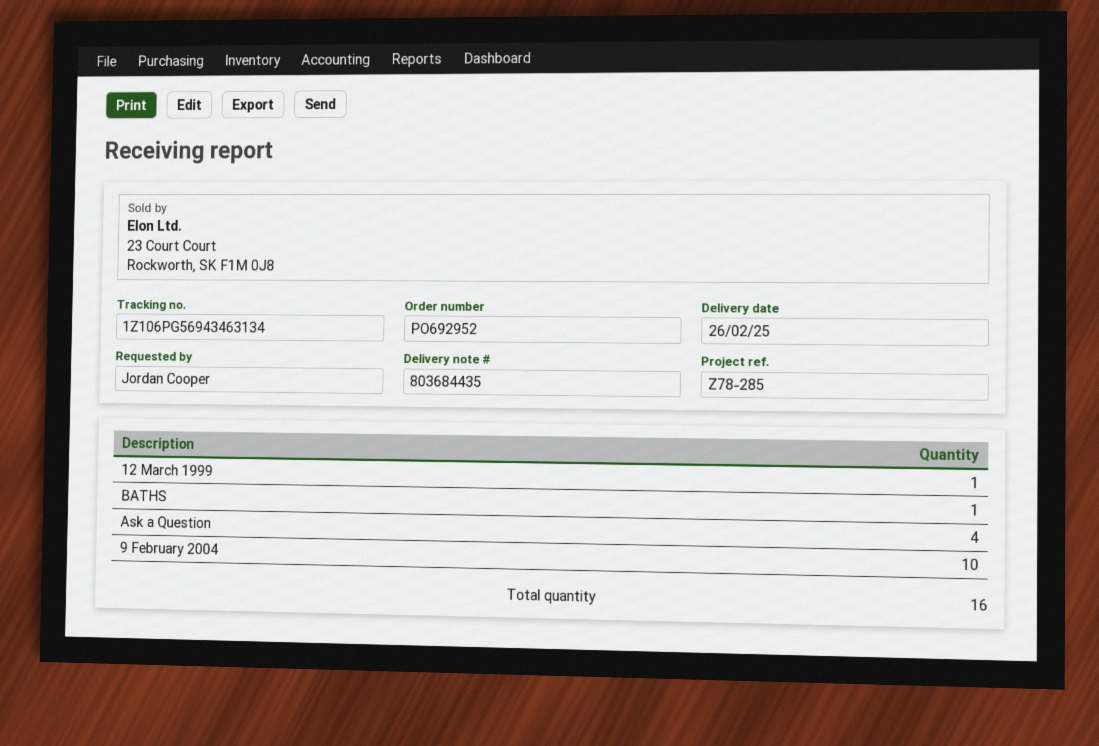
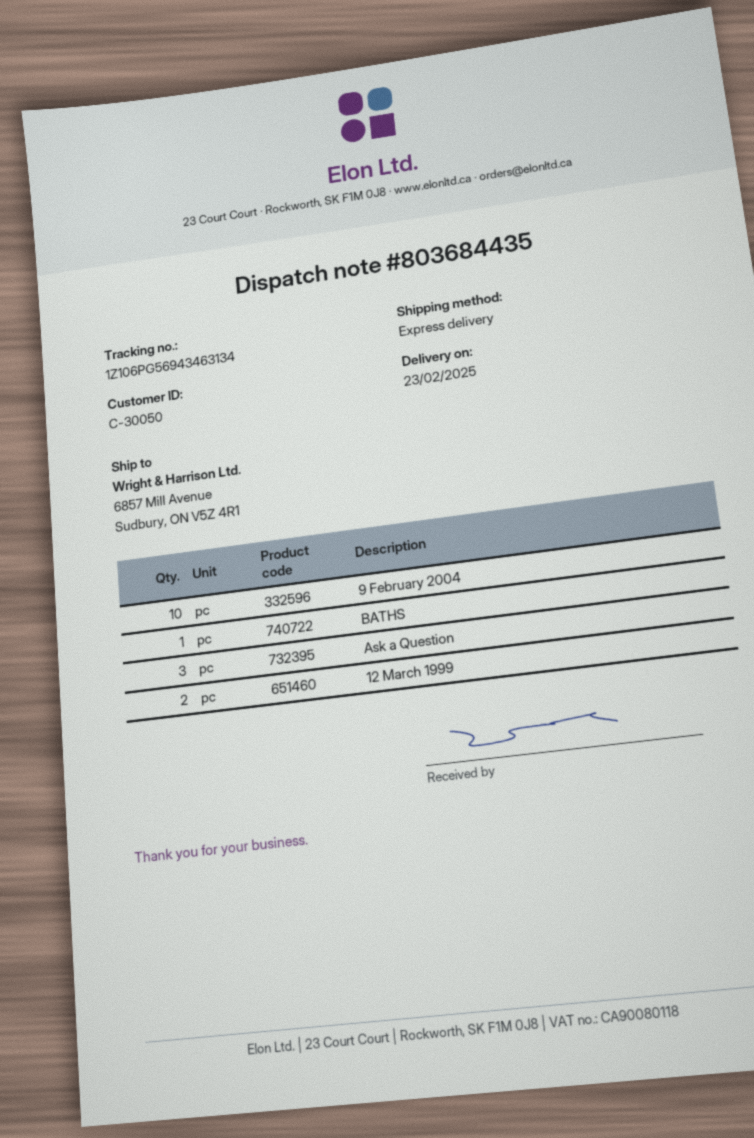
delivery date: 2025-02-26 -> 2025-02-23
12 March 1999: 1 -> 2
Ask a Question: 4 -> 3

